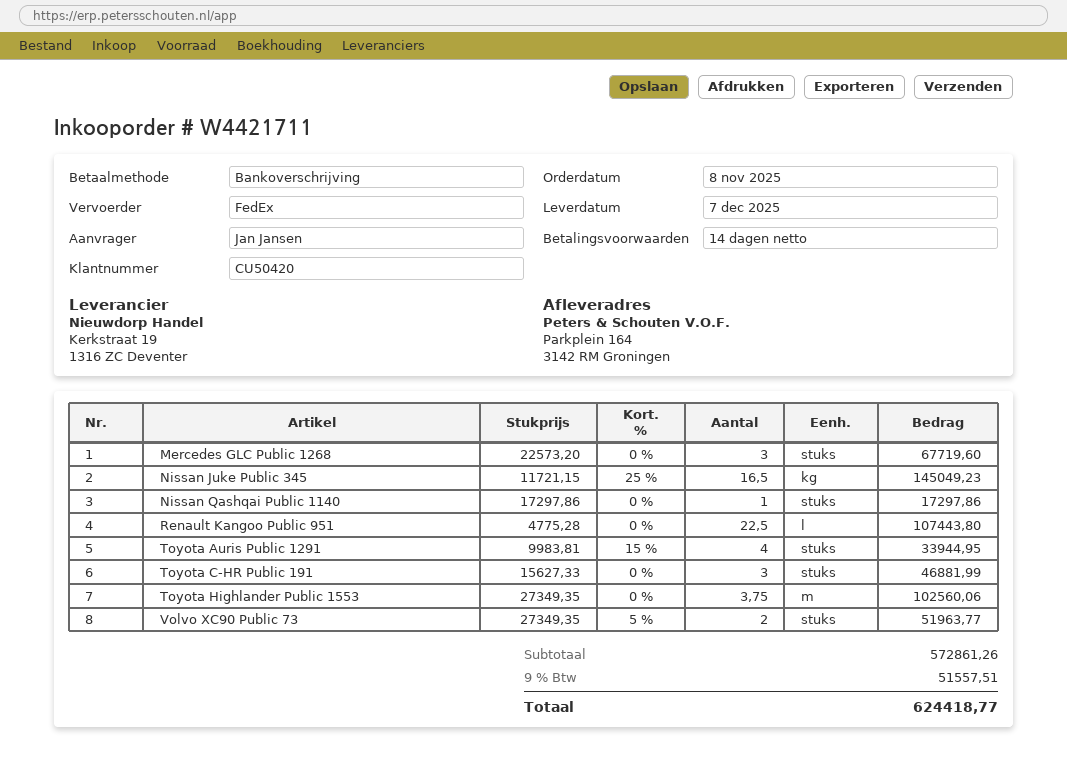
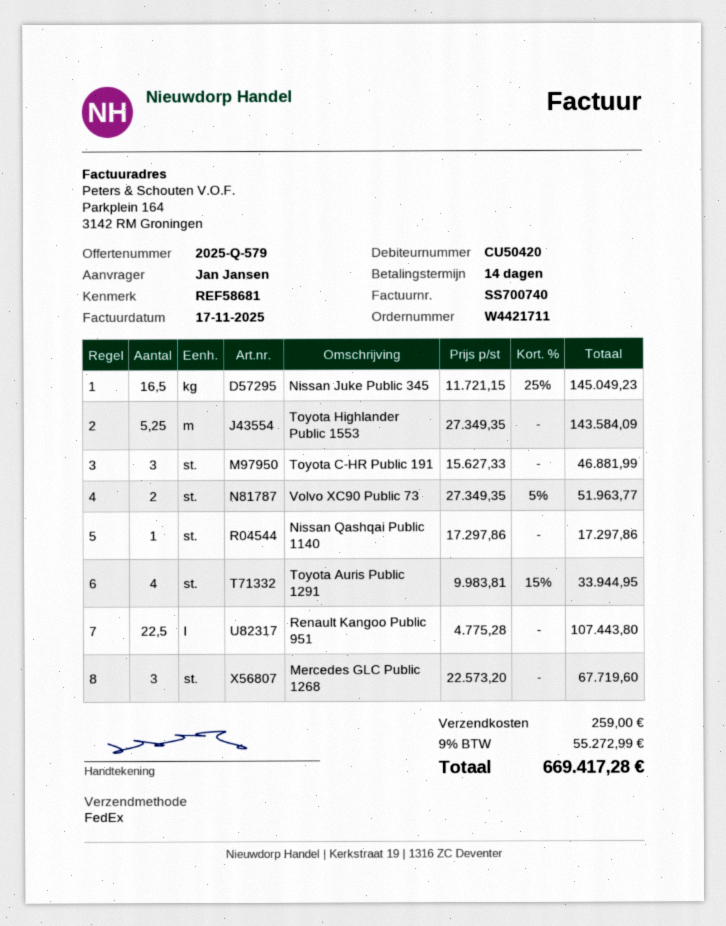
Toyota Highlander Public 1553: 3.75 x 27349.35 = 102560.06 -> 5.25 x 27349.35 = 143584.09
shipping: none -> 259.00
tax: 9% = 51557.51 -> 9% = 55272.99
total: 624418.77 -> 669417.28

